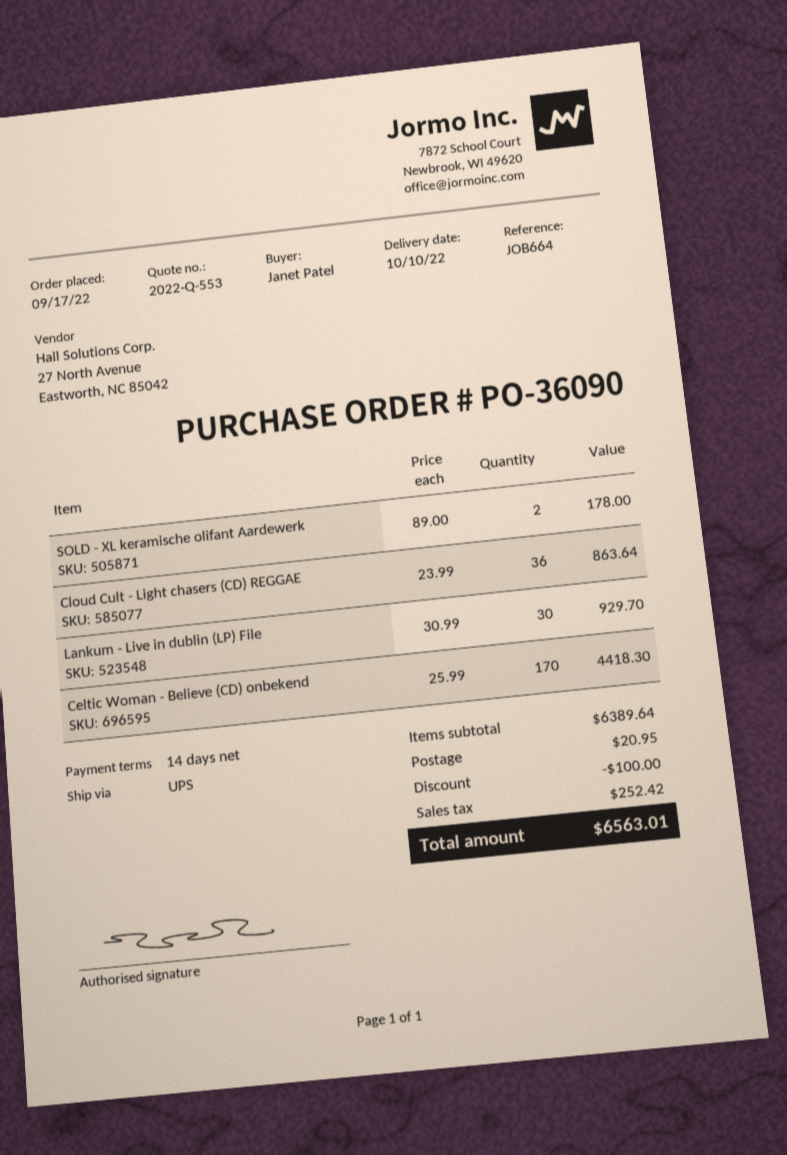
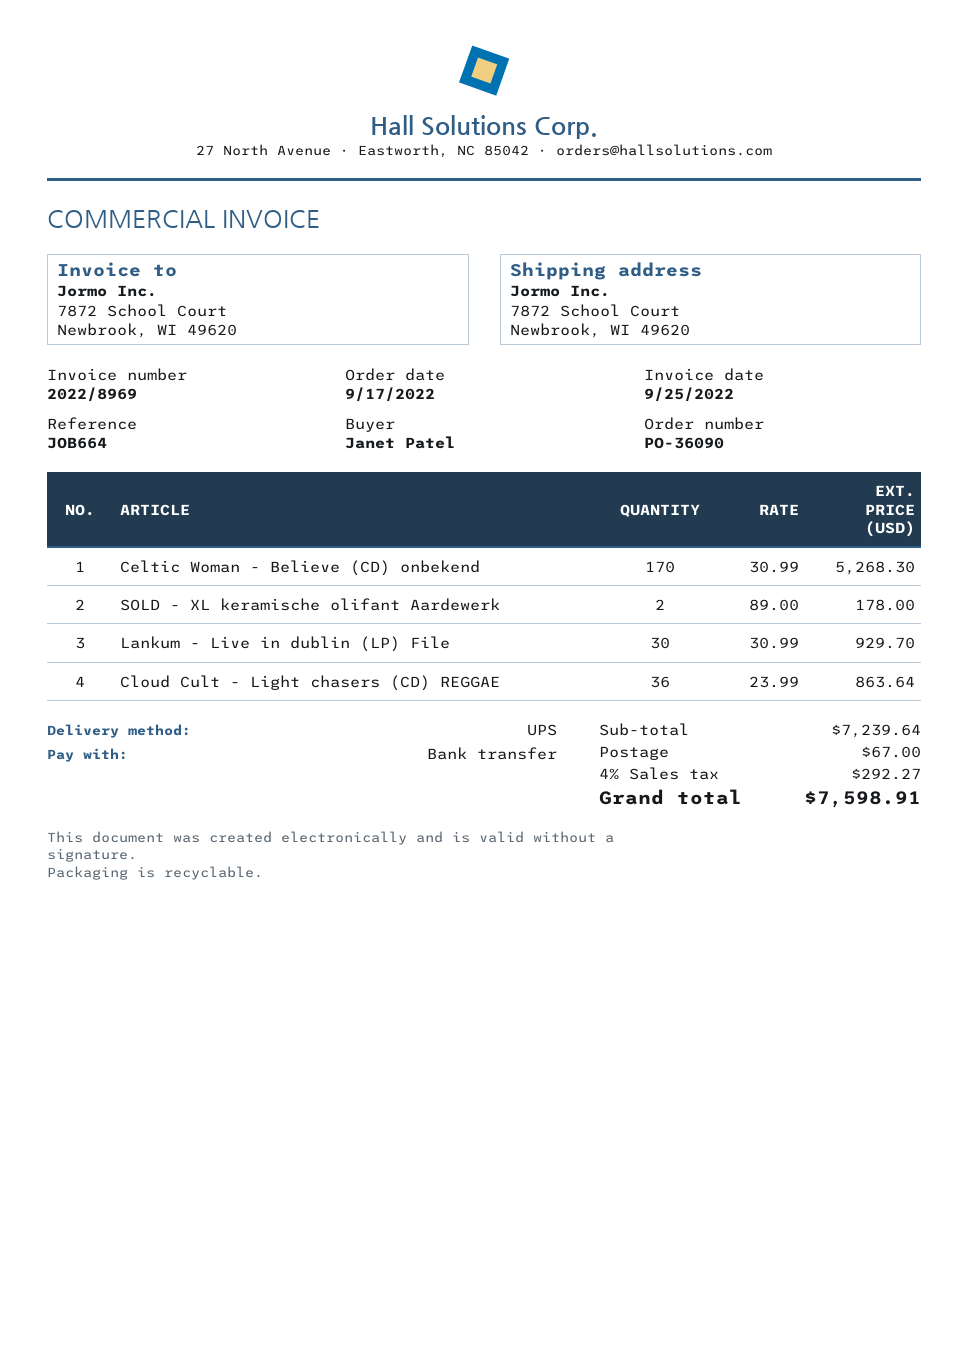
Celtic Woman - Believe (CD) onbekend: 170 x 25.99 = 4418.30 -> 170 x 30.99 = 5268.30
subtotal: 6389.64 -> 7239.64
discount: 100.00 -> none
shipping: 20.95 -> 67.00
tax: 252.42 -> 292.27
total: 6563.01 -> 7598.91

